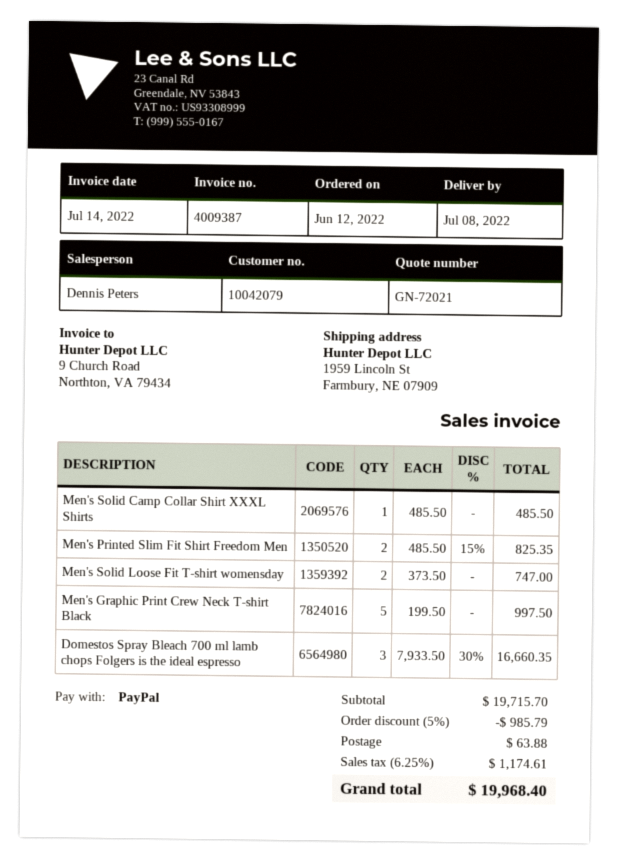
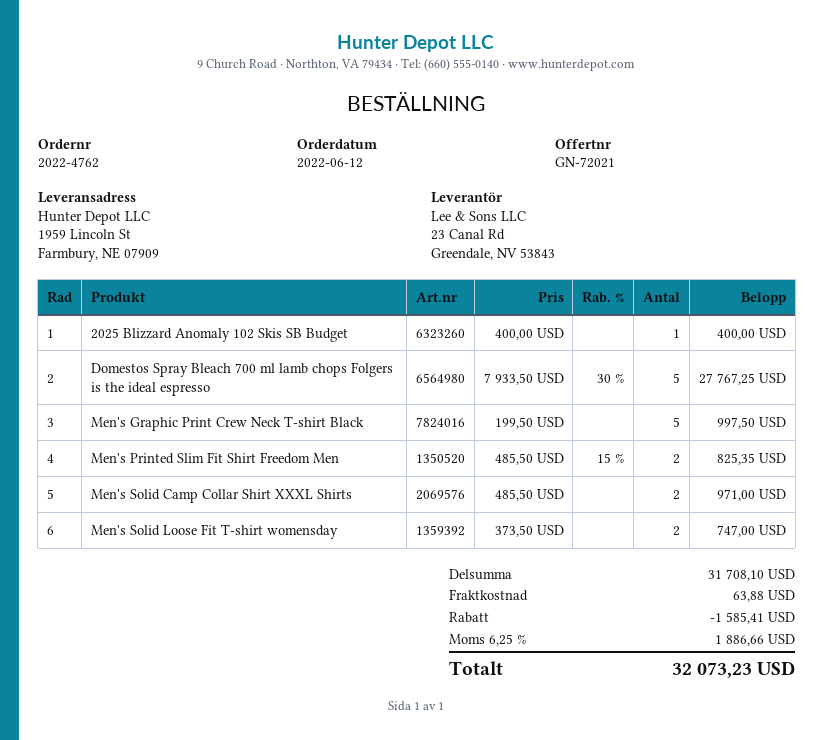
Men's Solid Camp Collar Shirt XXXL Shirts: 1 x 485.50 = 485.50 -> 2 x 485.50 = 971.00
Domestos Spray Bleach 700 ml lamb chops Folgers is the ideal espresso: 3 x 7933.50 - 30% = 16660.35 -> 5 x 7933.50 - 30% = 27767.25
2025 Blizzard Anomaly 102 Skis SB Budget: none -> 1 x 400.00 = 400.00
subtotal: 19715.70 -> 31708.10
discount: 985.79 -> 1585.41
tax: 6.25% = 1174.61 -> 6.25% = 1886.66
total: 19968.40 -> 32073.23

